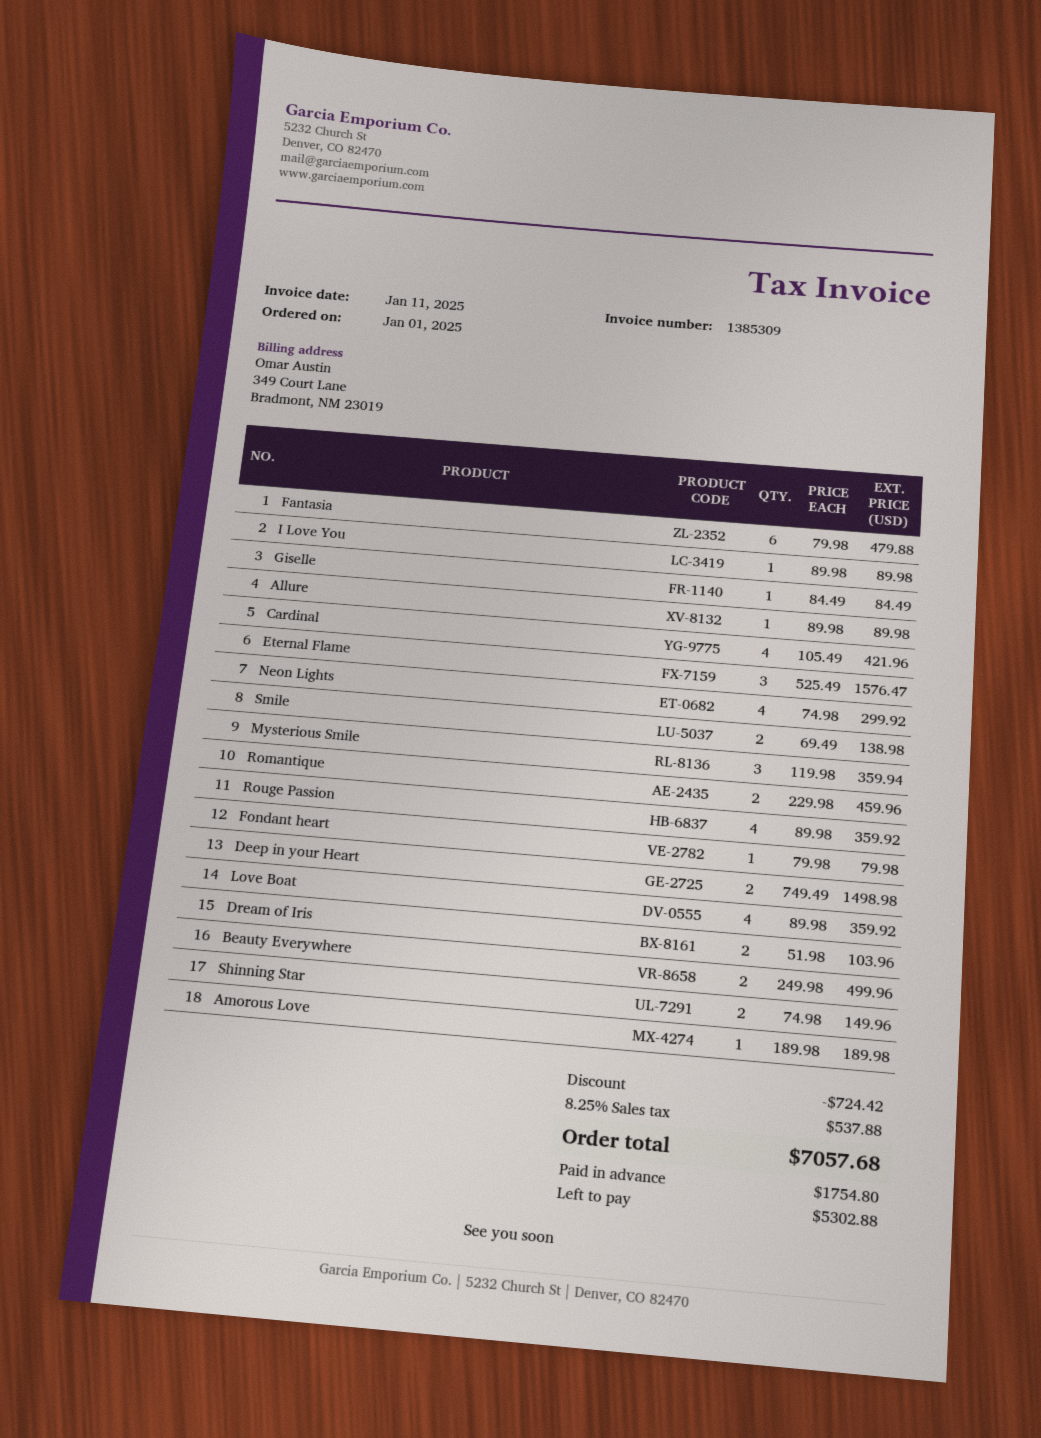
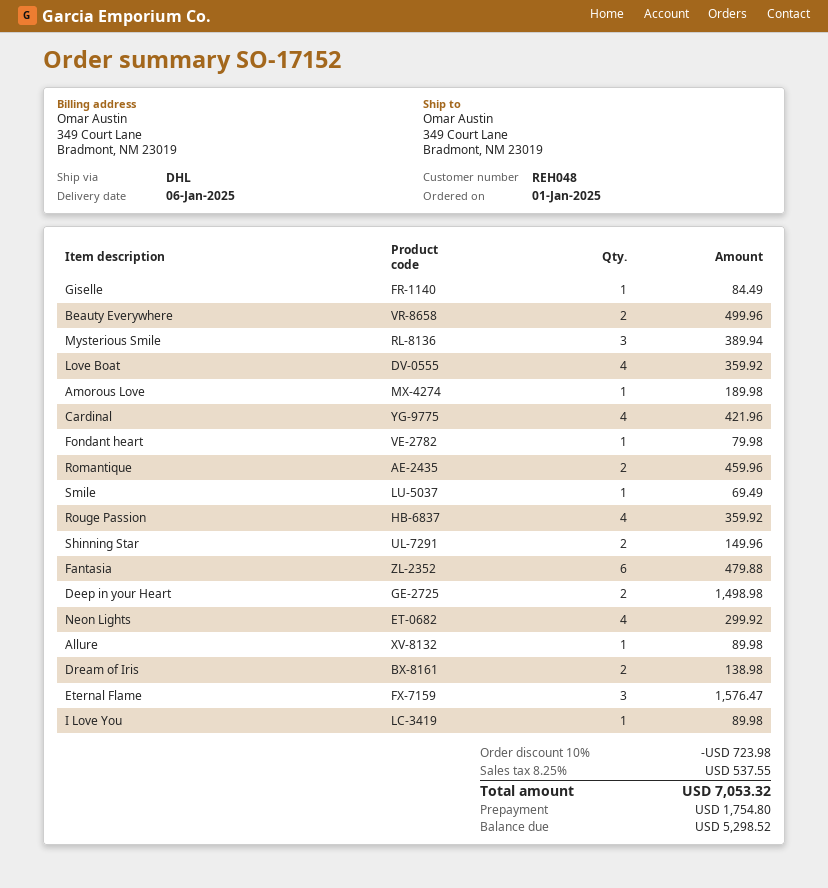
Smile: 2 for 138.98 -> 1 for 69.49
Mysterious Smile: 3 for 359.94 -> 3 for 389.94
Dream of Iris: 2 for 103.96 -> 2 for 138.98
discount: 724.42 -> 723.98
tax: 8.25% = 537.88 -> 8.25% = 537.55
total: 7057.68 -> 7053.32
balance: 5302.88 -> 5298.52

